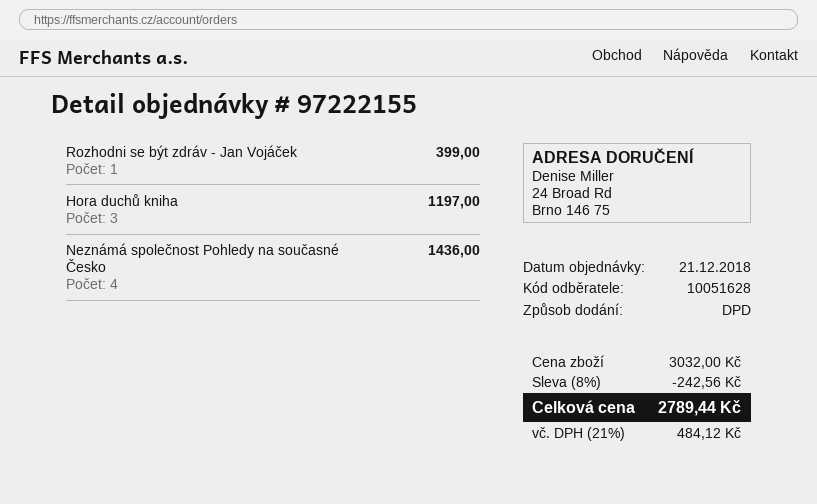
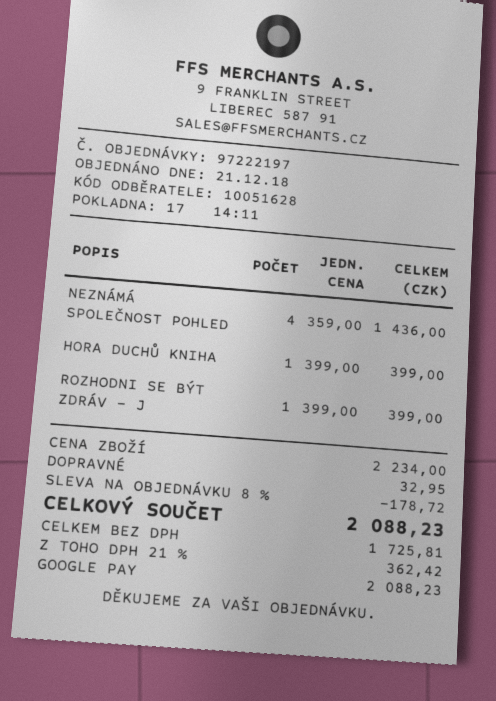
order number: 97222155 -> 97222197
Hora duchů kniha: 3 for 1197.00 -> 1 for 399.00
subtotal: 3032.00 -> 2234.00
discount: 8% = 242.56 -> 8% = 178.72
shipping: none -> 32.95
tax: 21% = 484.12 -> 21% = 362.42
total: 2789.44 -> 2088.23

